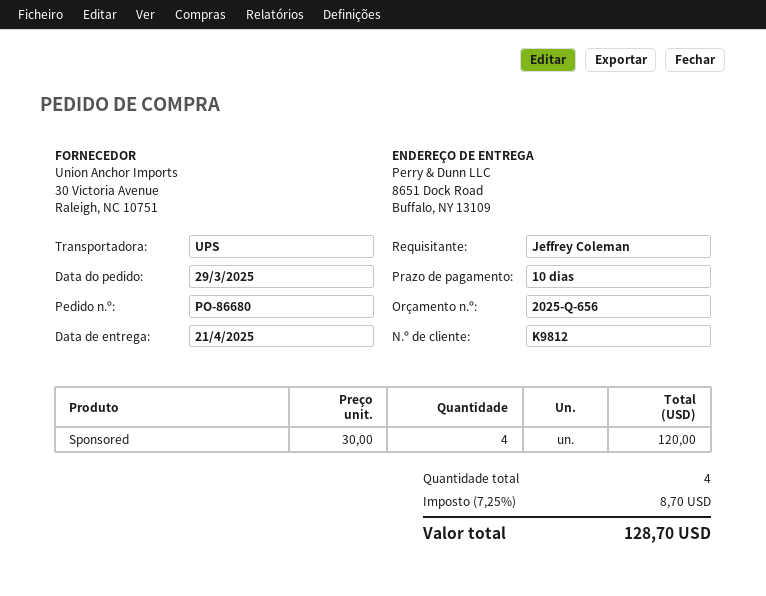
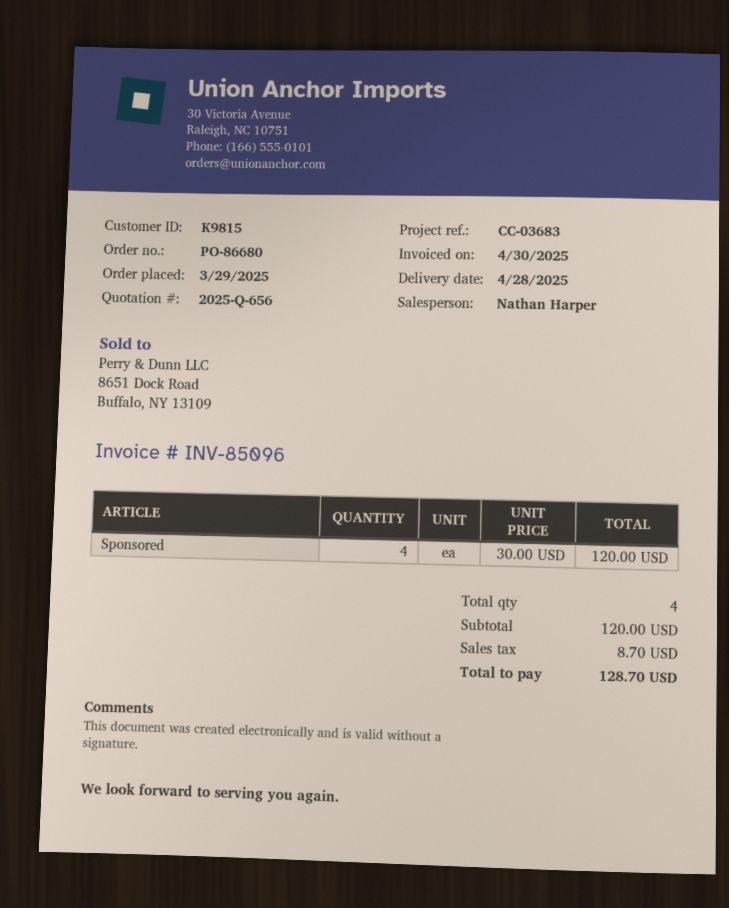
delivery date: 2025-04-21 -> 2025-04-28
customer number: K9812 -> K9815

